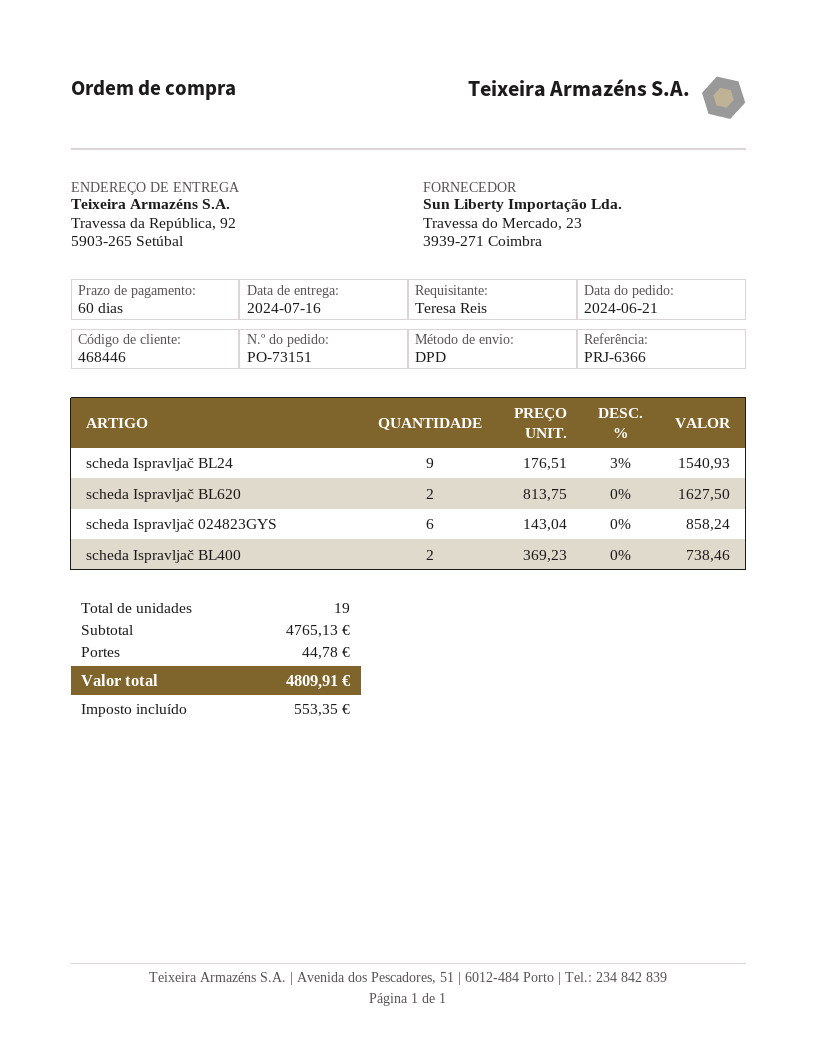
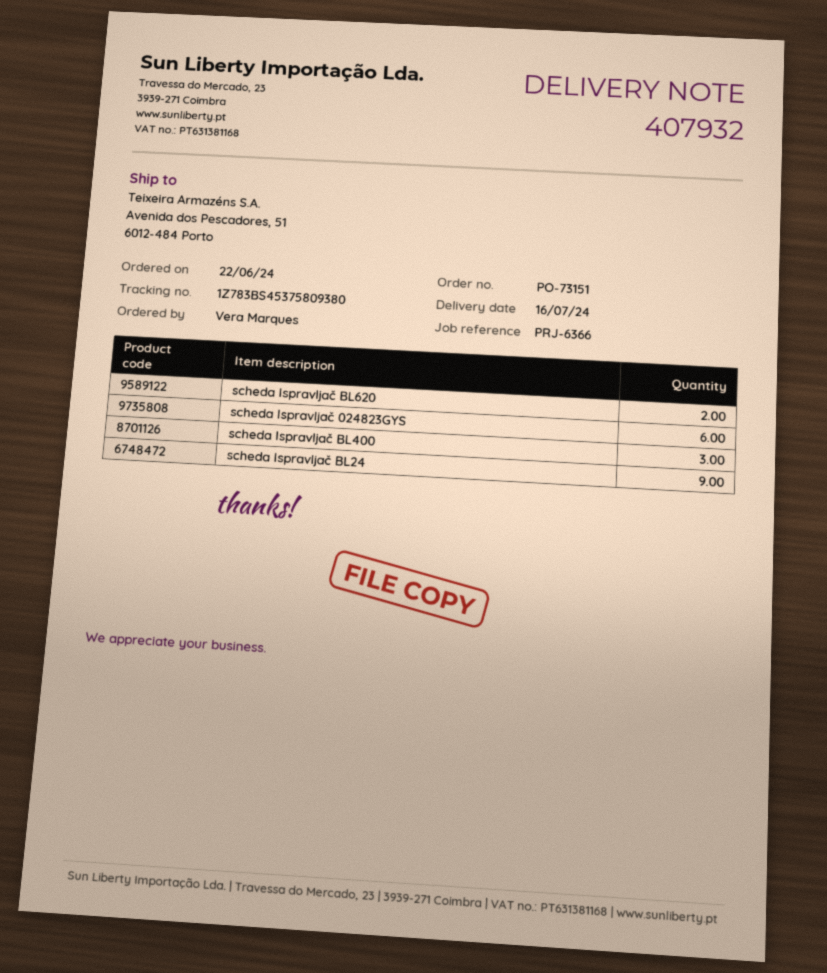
order date: 2024-06-21 -> 2024-06-22
ordered by: Teresa Reis -> Vera Marques
ship to: Travessa da República, 92, 5903-265 Setúbal -> Avenida dos Pescadores, 51, 6012-484 Porto
scheda Ispravljač BL400: 2 -> 3

